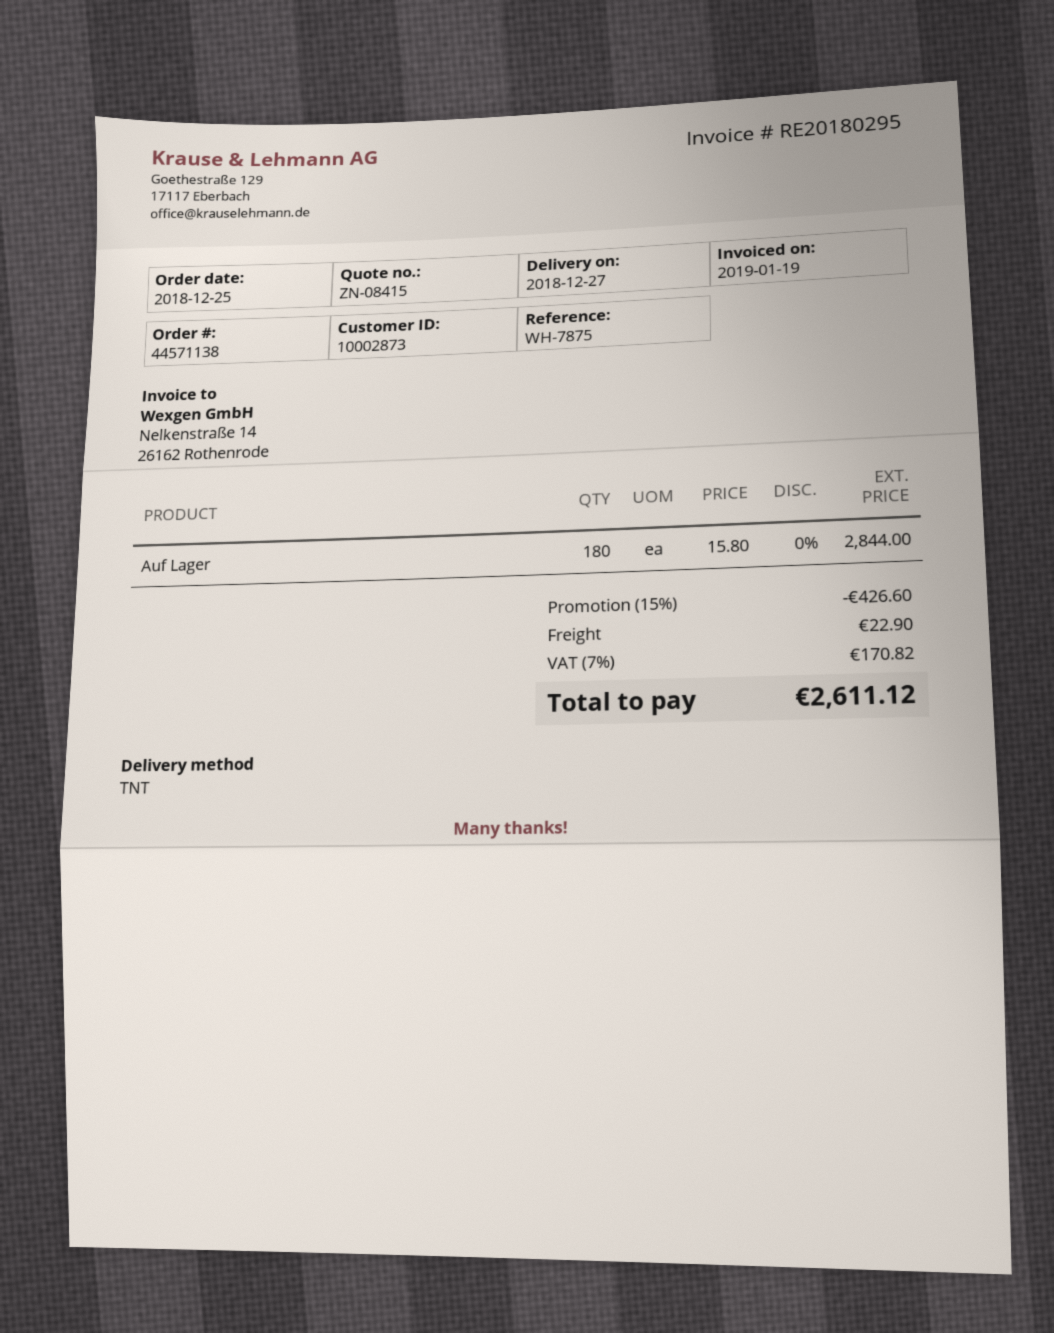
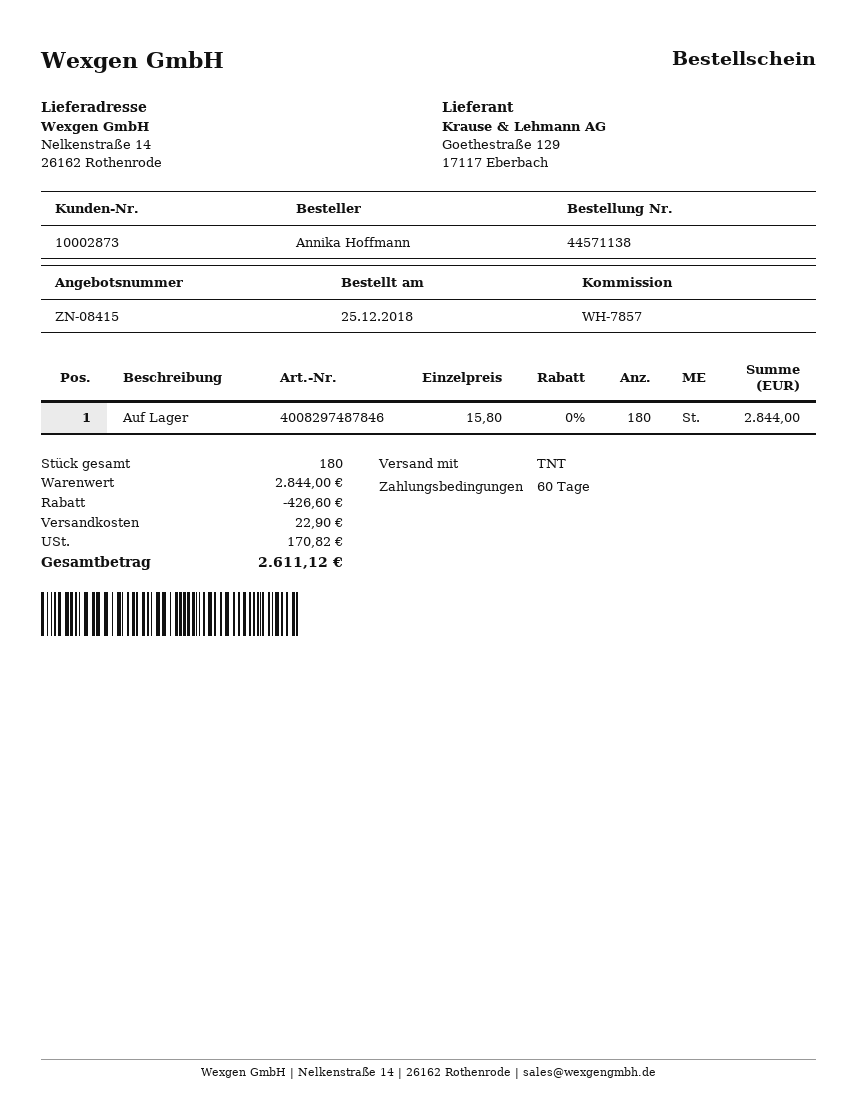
reference: WH-7875 -> WH-7857

